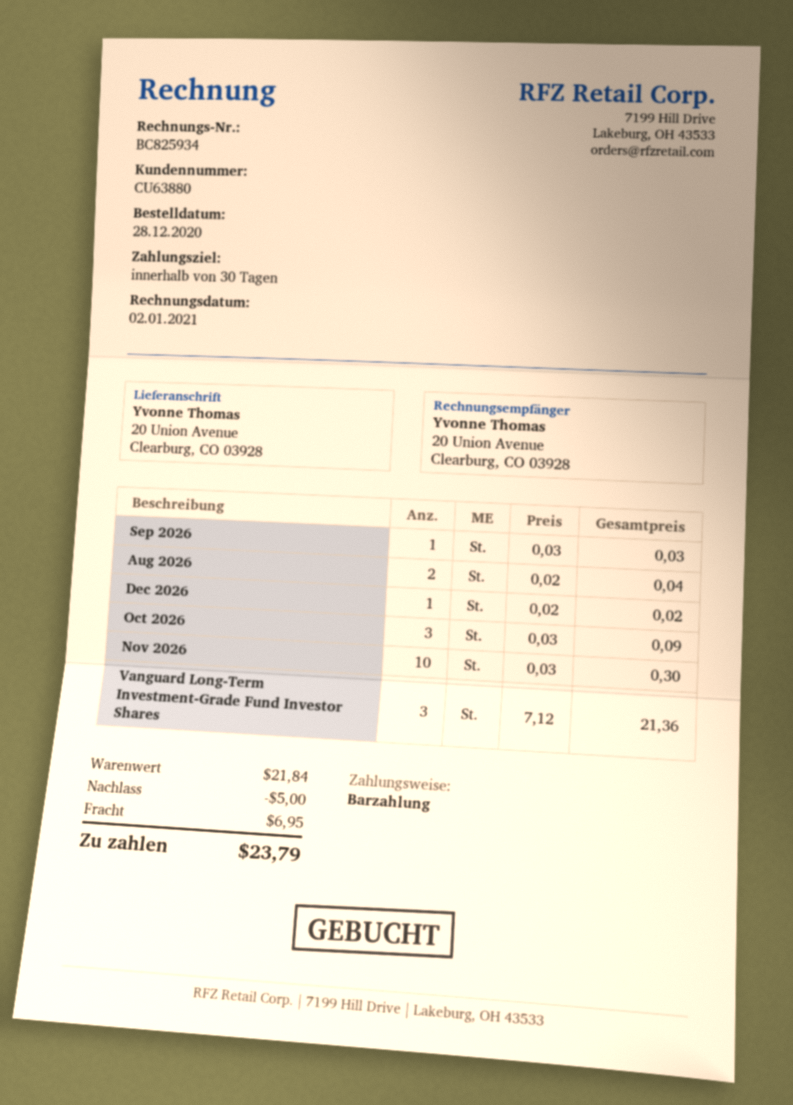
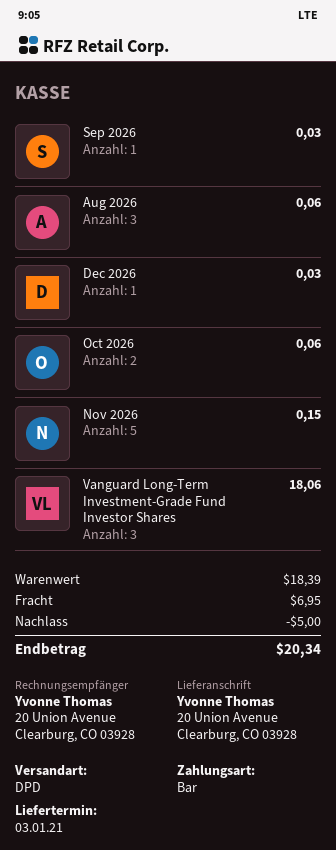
Aug 2026: 2 for 0.04 -> 3 for 0.06
Dec 2026: 1 for 0.02 -> 1 for 0.03
Oct 2026: 3 for 0.09 -> 2 for 0.06
Nov 2026: 10 for 0.30 -> 5 for 0.15
Vanguard Long-Term Investment-Grade Fund Investor Shares: 3 for 21.36 -> 3 for 18.06
subtotal: 21.84 -> 18.39
total: 23.79 -> 20.34

